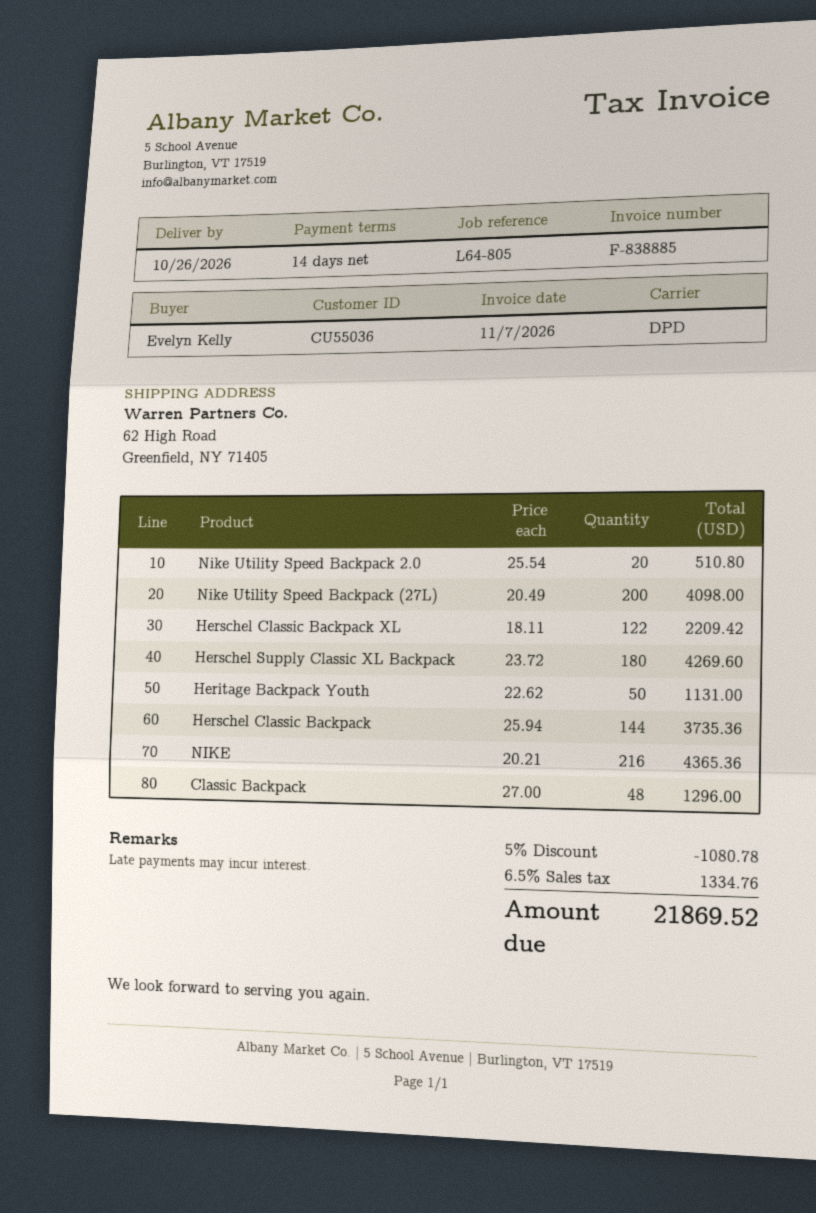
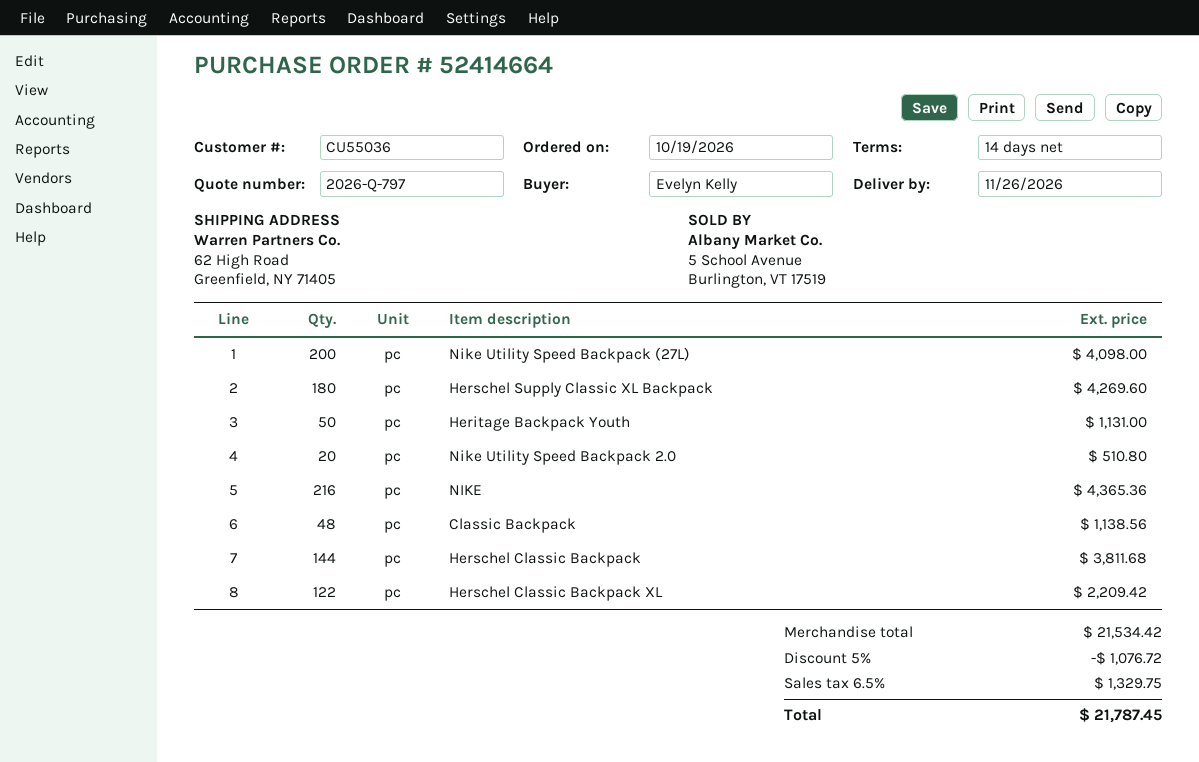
delivery date: 2026-10-26 -> 2026-11-26
Herschel Classic Backpack: 144 for 3735.36 -> 144 for 3811.68
Classic Backpack: 48 for 1296.00 -> 48 for 1138.56
discount: 5% = 1080.78 -> 5% = 1076.72
tax: 6.5% = 1334.76 -> 6.5% = 1329.75
total: 21869.52 -> 21787.45

